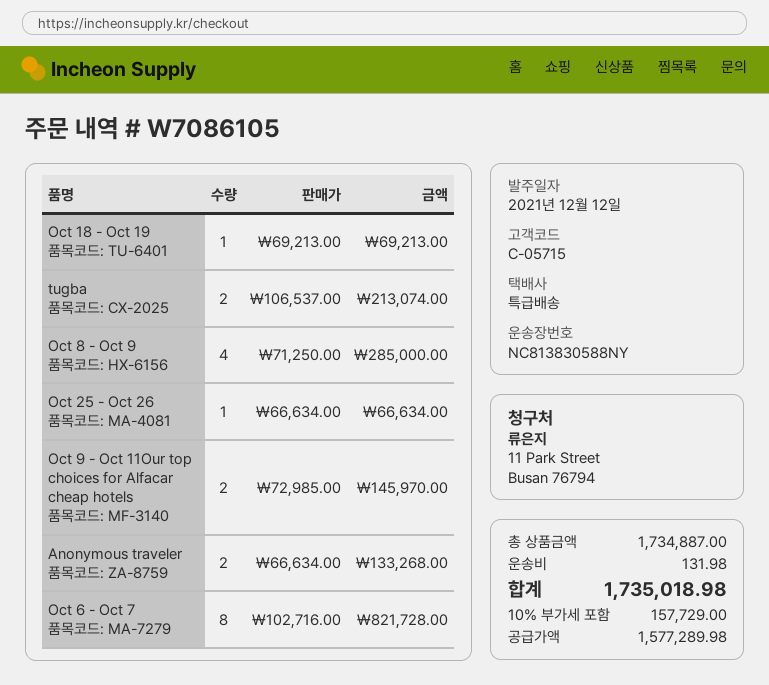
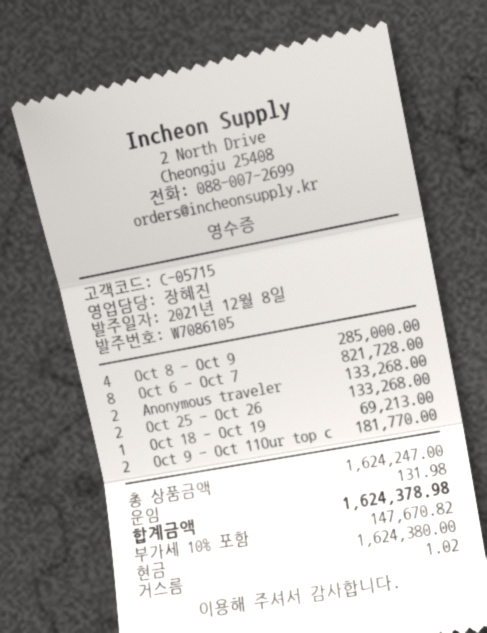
order date: 2021-12-12 -> 2021-12-08
tugba: 2 for 213074.00 -> none
Oct 25 - Oct 26: 1 for 66634.00 -> 2 for 133268.00
Oct 9 - Oct 11Our top choices for Alfacar cheap hotels: 2 for 145970.00 -> 2 for 181770.00
subtotal: 1734887.00 -> 1624247.00
tax: 10% = 157729.00 -> 10% = 147670.82
total: 1735018.98 -> 1624378.98

